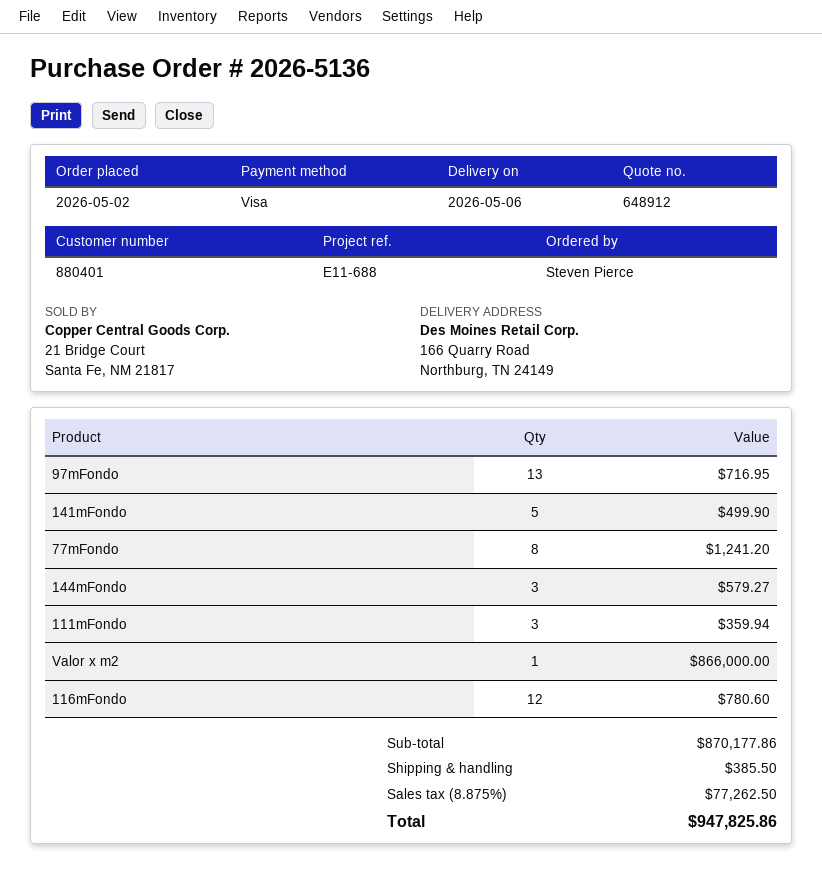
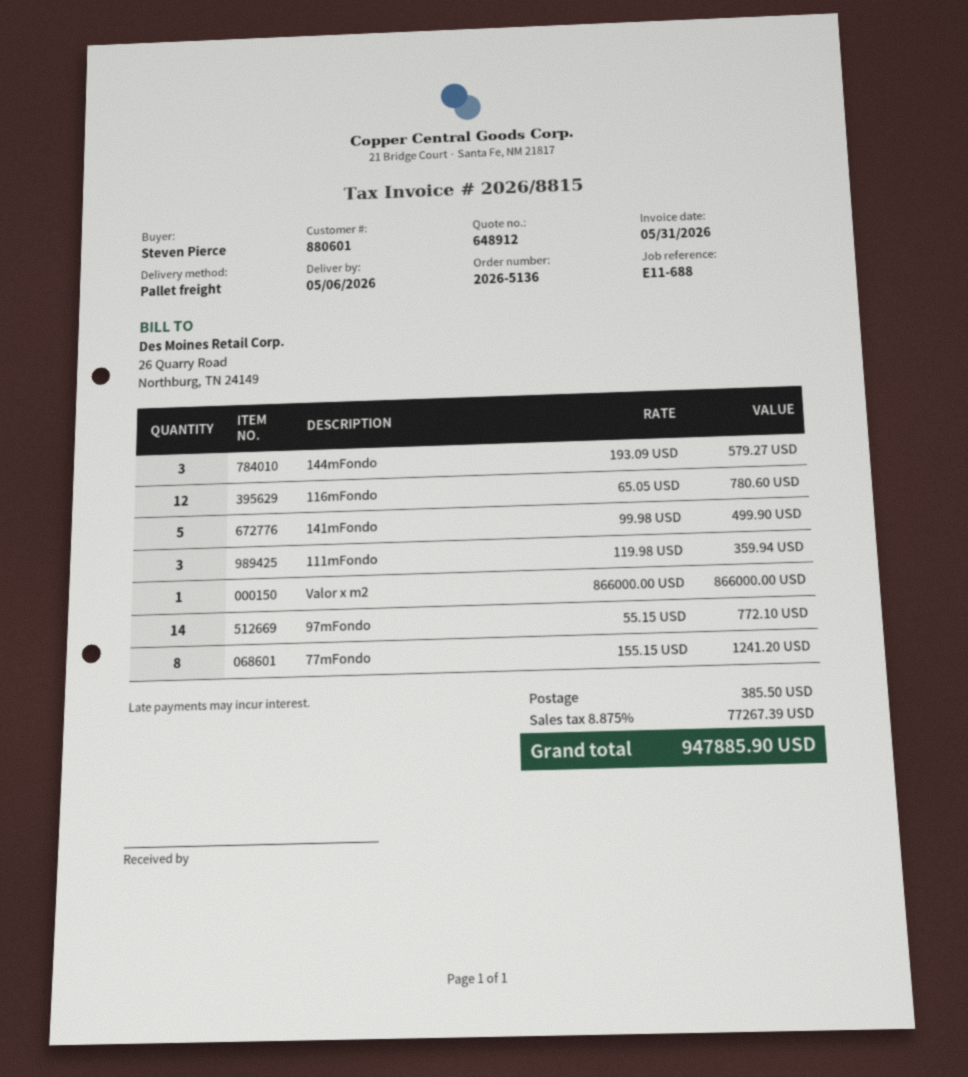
customer number: 880401 -> 880601
97mFondo: 13 for 716.95 -> 14 for 772.10
tax: 8.875% = 77262.50 -> 8.875% = 77267.39
total: 947825.86 -> 947885.90

